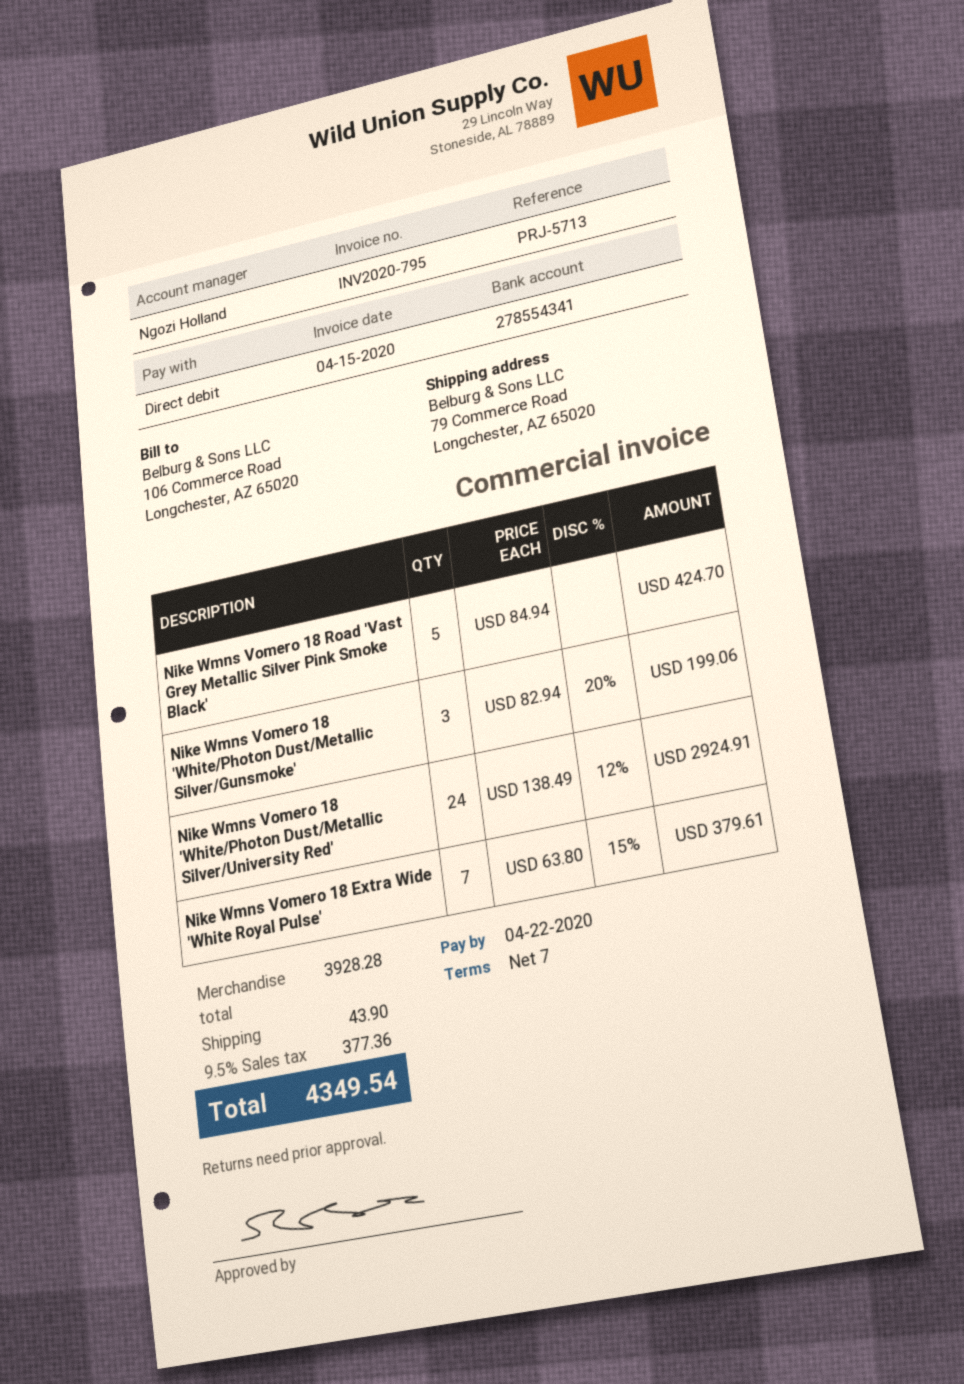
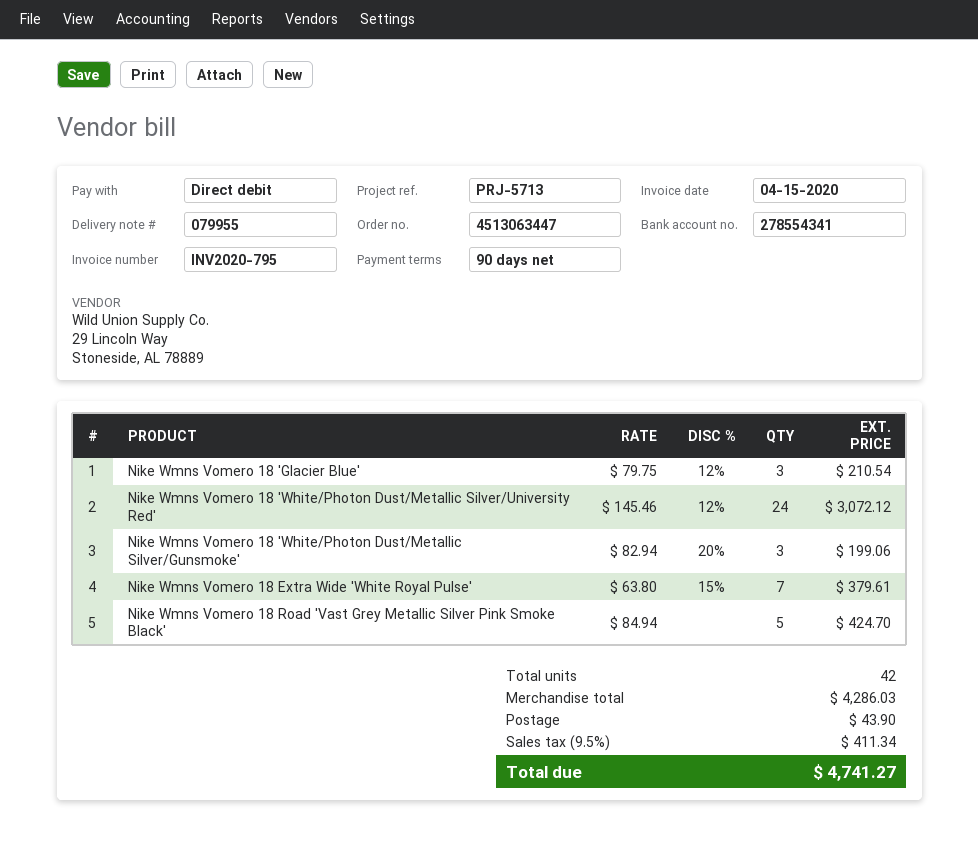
payment terms: 7 days -> 90 days
Nike Wmns Vomero 18 'White/Photon Dust/Metallic Silver/University Red': 24 x 138.49 - 12% = 2924.91 -> 24 x 145.46 - 12% = 3072.12
Nike Wmns Vomero 18 'Glacier Blue': none -> 3 x 79.75 - 12% = 210.54
subtotal: 3928.28 -> 4286.03
tax: 9.5% = 377.36 -> 9.5% = 411.34
total: 4349.54 -> 4741.27

